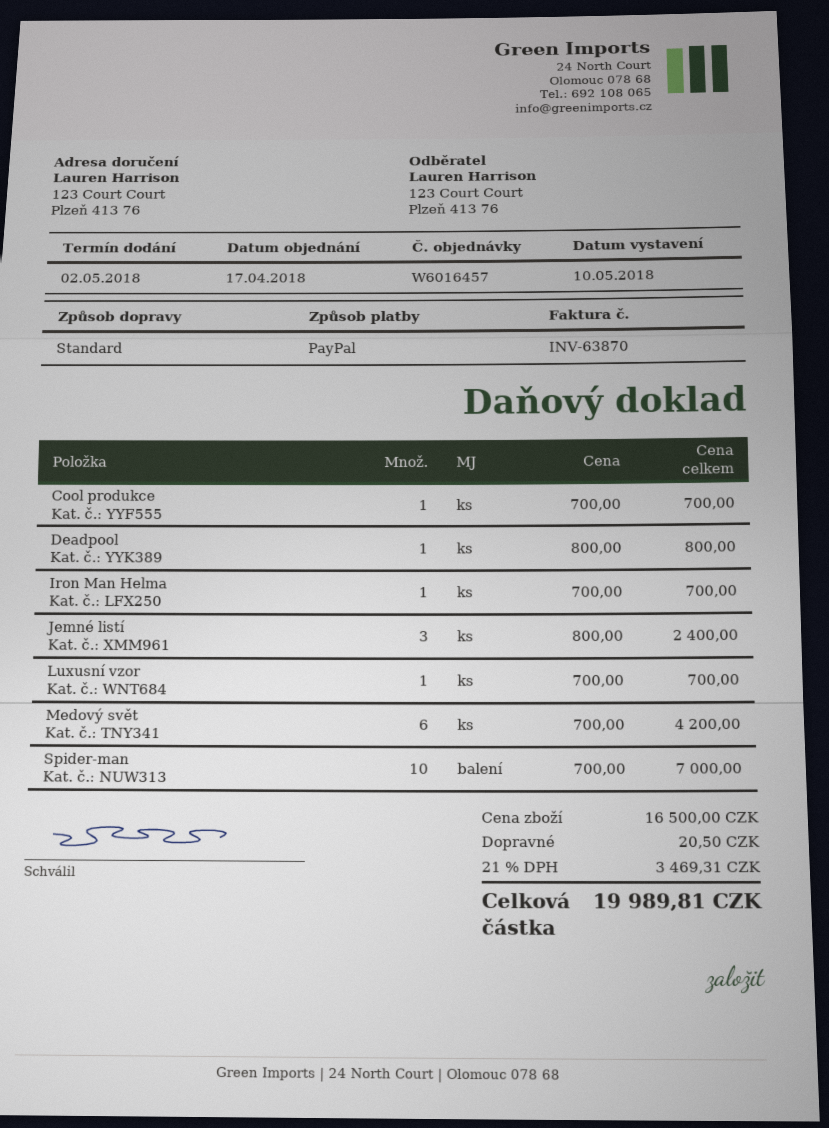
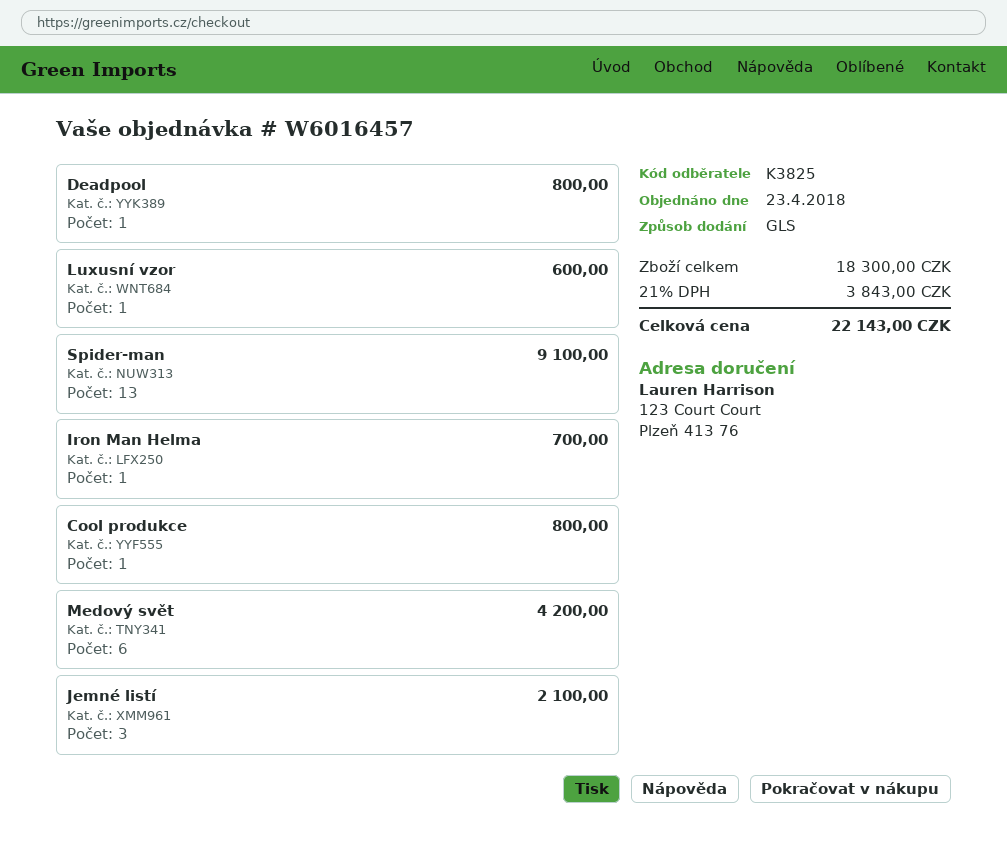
order date: 2018-04-17 -> 2018-04-23
shipping method: standard -> GLS
Cool produkce: 1 for 700.00 -> 1 for 800.00
Jemné listí: 3 for 2400.00 -> 3 for 2100.00
Luxusní vzor: 1 for 700.00 -> 1 for 600.00
Spider-man: 10 for 7000.00 -> 13 for 9100.00
subtotal: 16500.00 -> 18300.00
shipping: 20.50 -> none
tax: 21% = 3469.31 -> 21% = 3843.00
total: 19989.81 -> 22143.00

